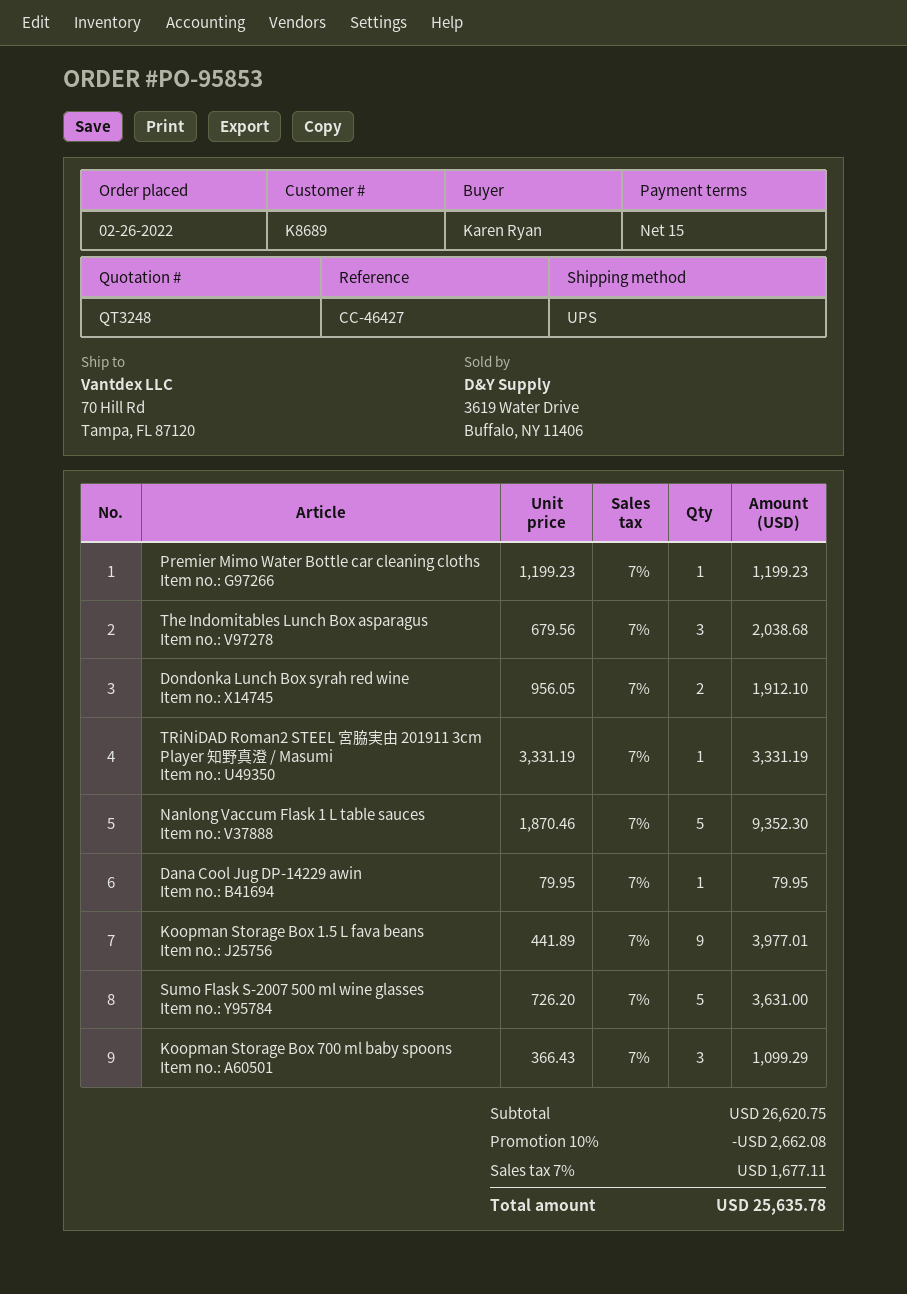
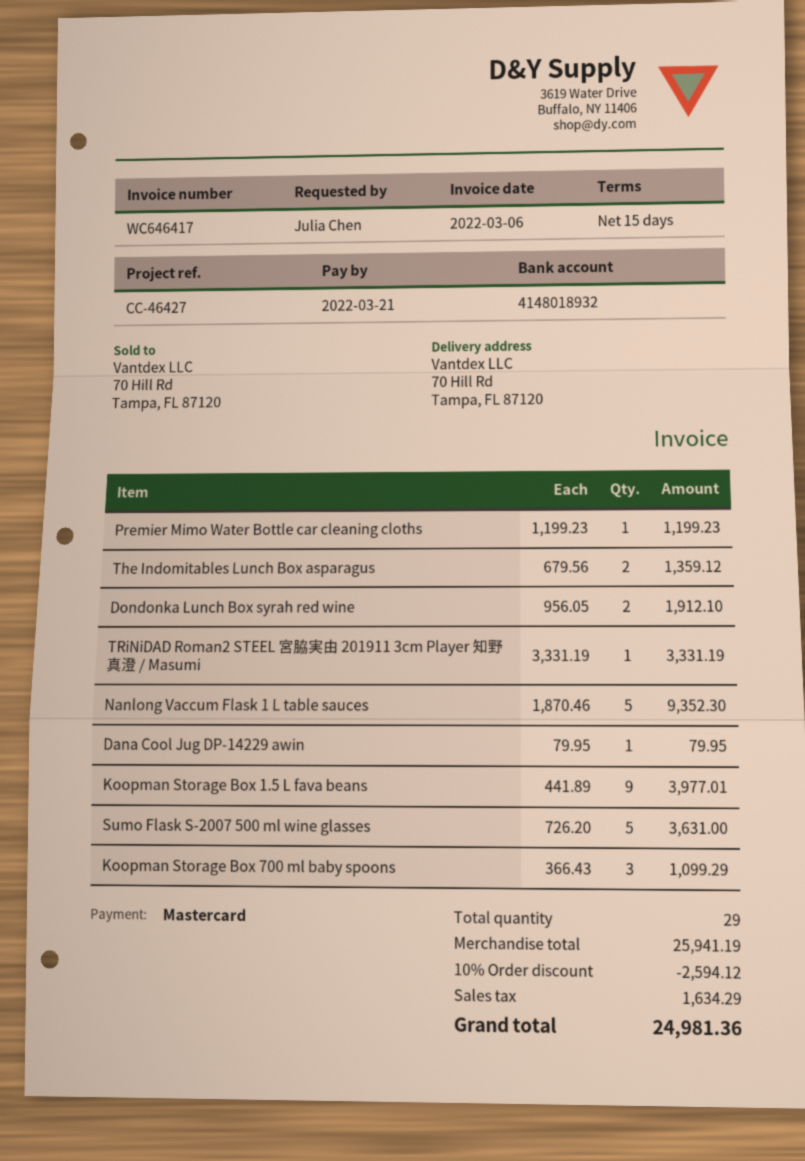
ordered by: Karen Ryan -> Julia Chen
The Indomitables Lunch Box asparagus: 3 x 679.56 = 2038.68 -> 2 x 679.56 = 1359.12
subtotal: 26620.75 -> 25941.19
discount: 10% = 2662.08 -> 10% = 2594.12
tax: 1677.11 -> 1634.29
total: 25635.78 -> 24981.36

